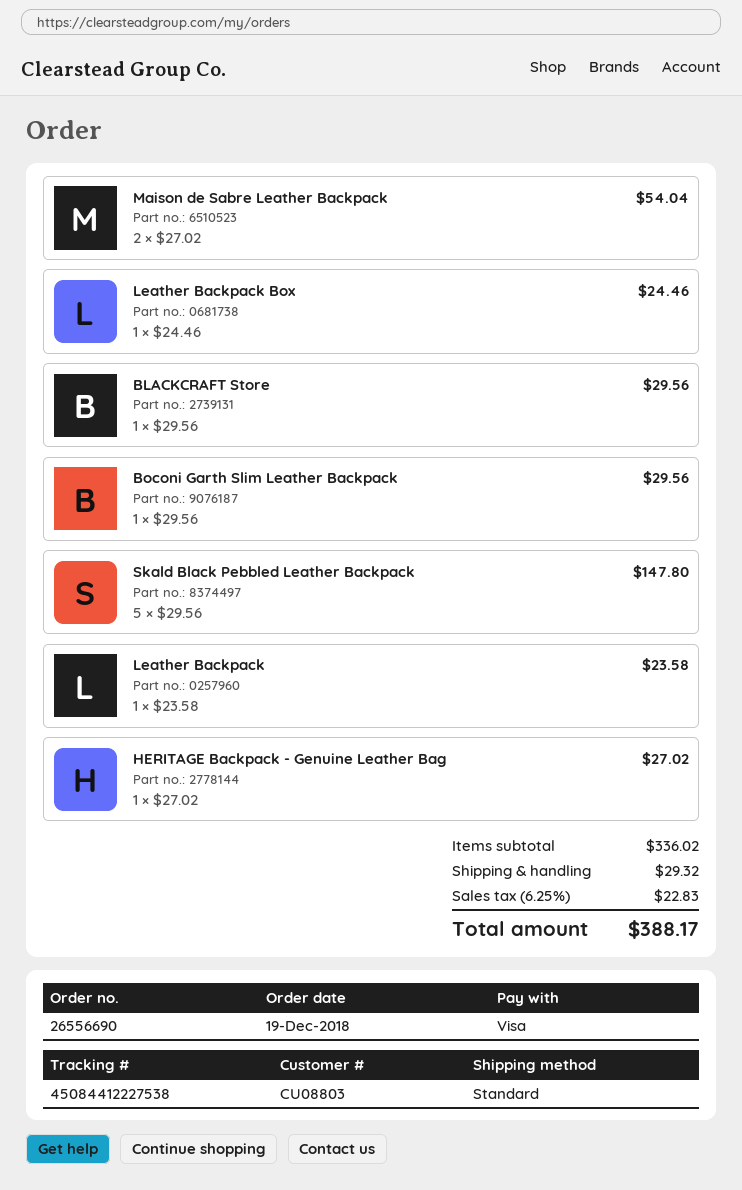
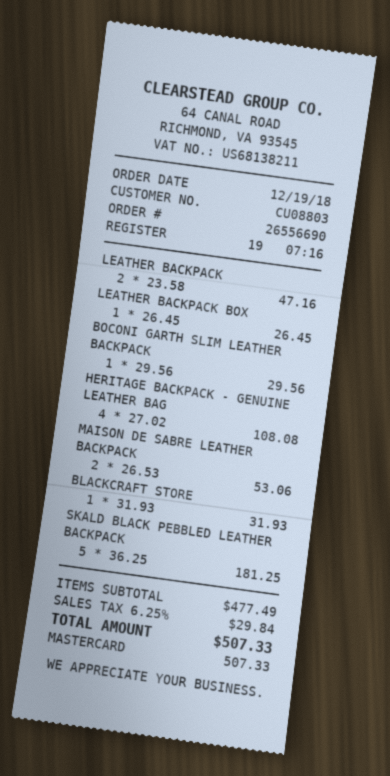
payment method: Visa -> Mastercard
Maison de Sabre Leather Backpack: 2 x 27.02 = 54.04 -> 2 x 26.53 = 53.06
Leather Backpack Box: 1 x 24.46 = 24.46 -> 1 x 26.45 = 26.45
BLACKCRAFT Store: 1 x 29.56 = 29.56 -> 1 x 31.93 = 31.93
Skald Black Pebbled Leather Backpack: 5 x 29.56 = 147.80 -> 5 x 36.25 = 181.25
Leather Backpack: 1 x 23.58 = 23.58 -> 2 x 23.58 = 47.16
HERITAGE Backpack - Genuine Leather Bag: 1 x 27.02 = 27.02 -> 4 x 27.02 = 108.08
subtotal: 336.02 -> 477.49
shipping: 29.32 -> none
tax: 6.25% = 22.83 -> 6.25% = 29.84
total: 388.17 -> 507.33

